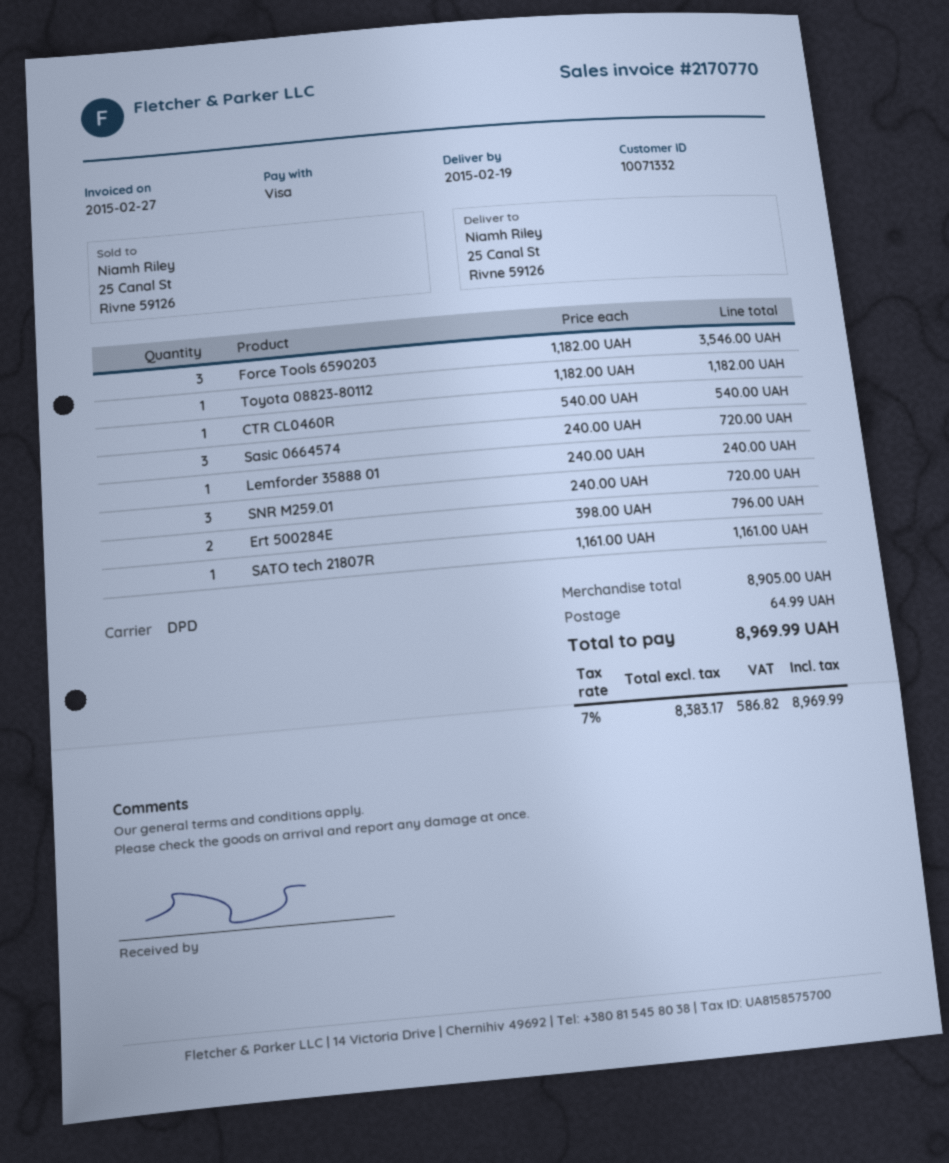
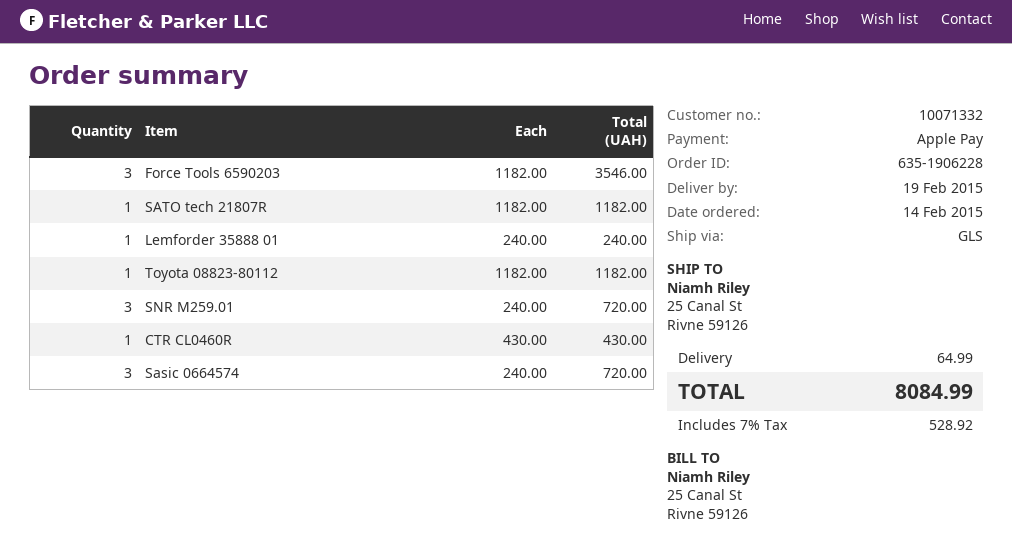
payment method: Visa -> Apple Pay
shipping method: DPD -> GLS
CTR CL0460R: 1 x 540.00 = 540.00 -> 1 x 430.00 = 430.00
Ert 500284E: 2 x 398.00 = 796.00 -> none
SATO tech 21807R: 1 x 1161.00 = 1161.00 -> 1 x 1182.00 = 1182.00
tax: 7% = 586.82 -> 7% = 528.92
total: 8969.99 -> 8084.99

